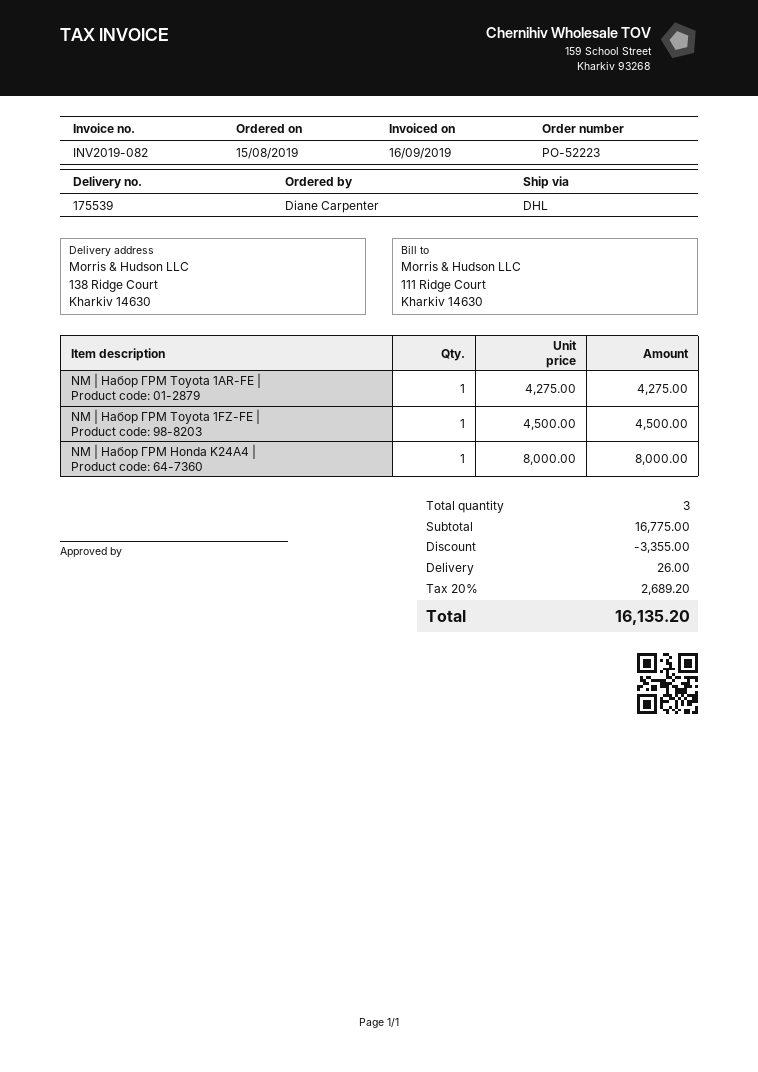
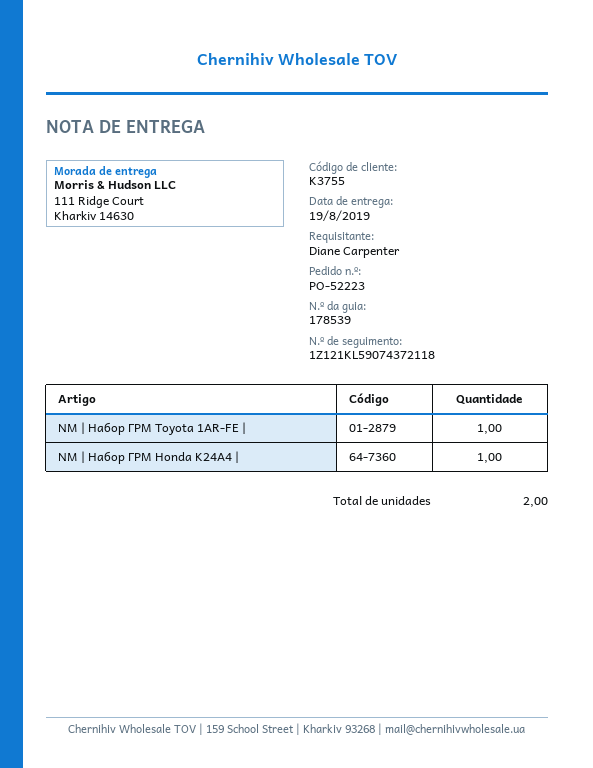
delivery note number: 175539 -> 178539
ship to: 138 Ridge Court, Kharkiv 14630 -> 111 Ridge Court, Kharkiv 14630
NM | Набор ГРМ Toyota 1FZ-FE |: 1 -> none
total quantity: 3 -> 2

